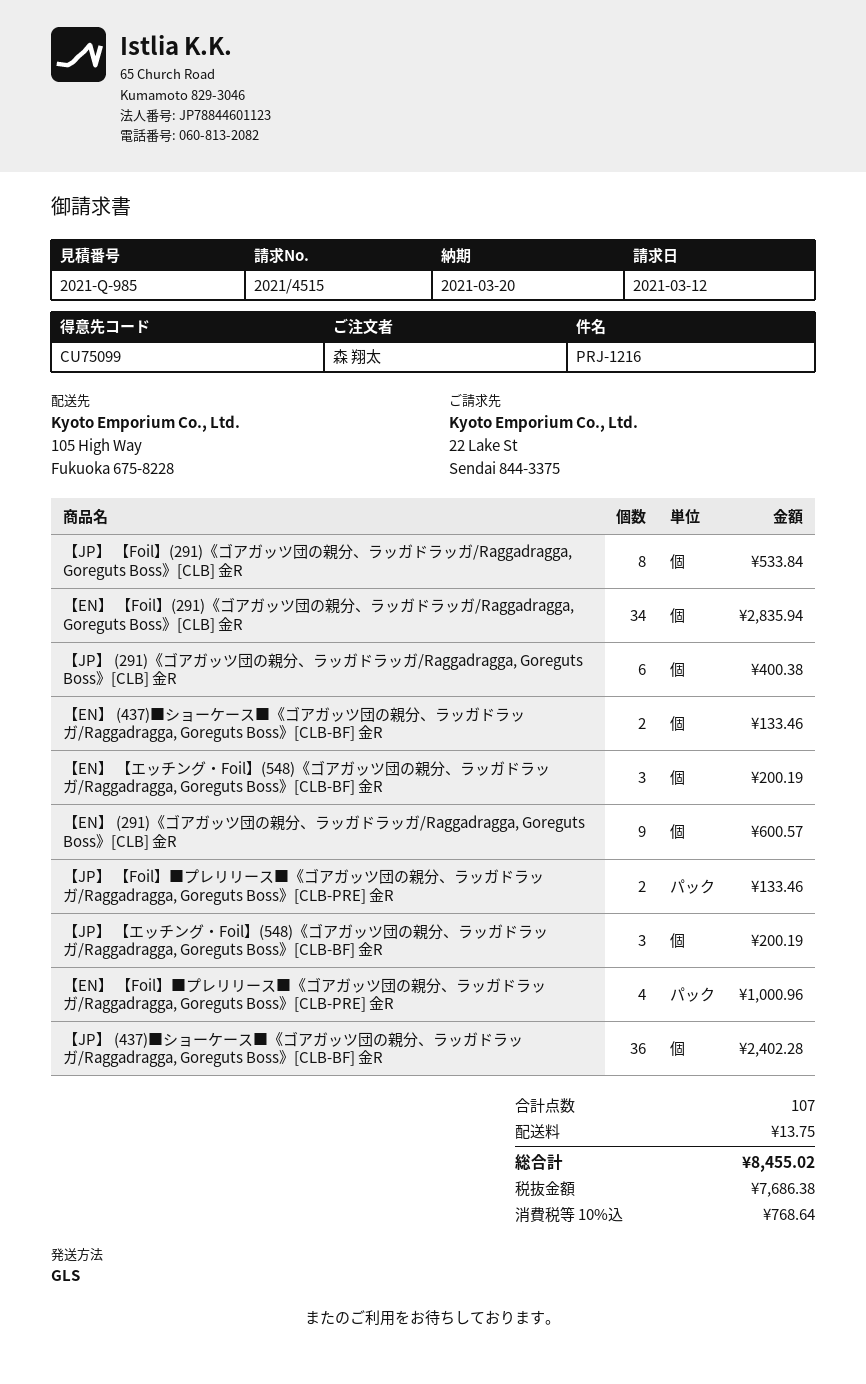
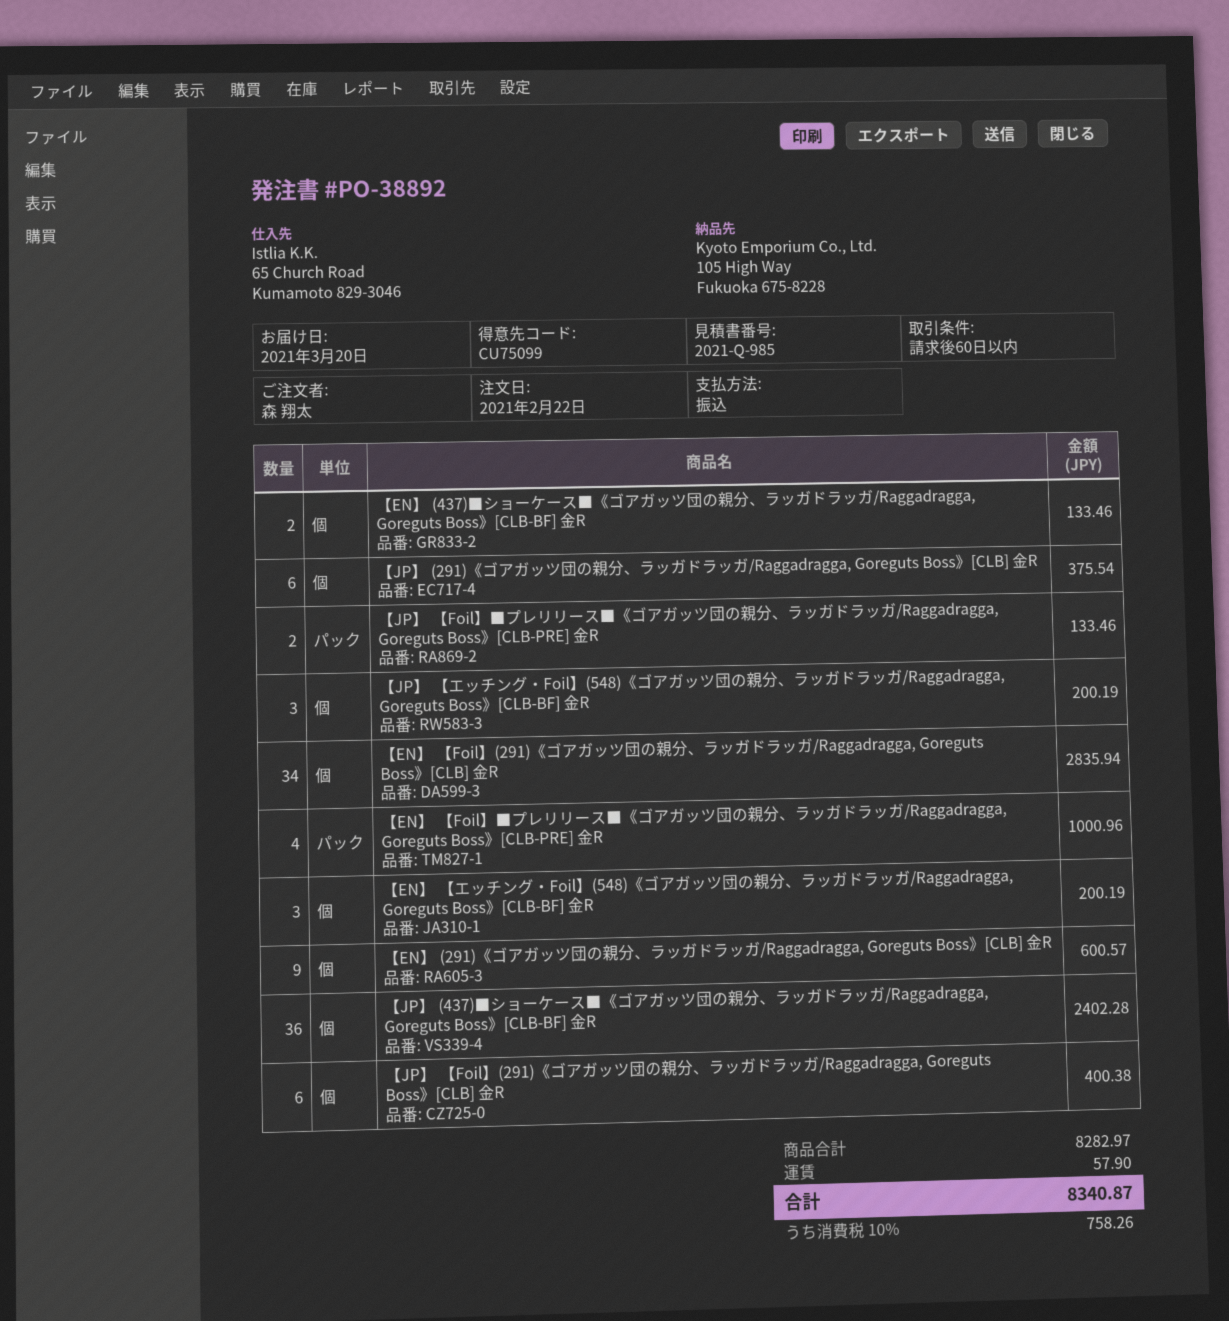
【JP】 【Foil】(291)《ゴアガッツ団の親分、ラッガドラッガ/Raggadragga, Goreguts Boss》[CLB] 金R: 8 for 533.84 -> 6 for 400.38
【JP】 (291)《ゴアガッツ団の親分、ラッガドラッガ/Raggadragga, Goreguts Boss》[CLB] 金R: 6 for 400.38 -> 6 for 375.54
shipping: 13.75 -> 57.90
tax: 10% = 768.64 -> 10% = 758.26
total: 8455.02 -> 8340.87

